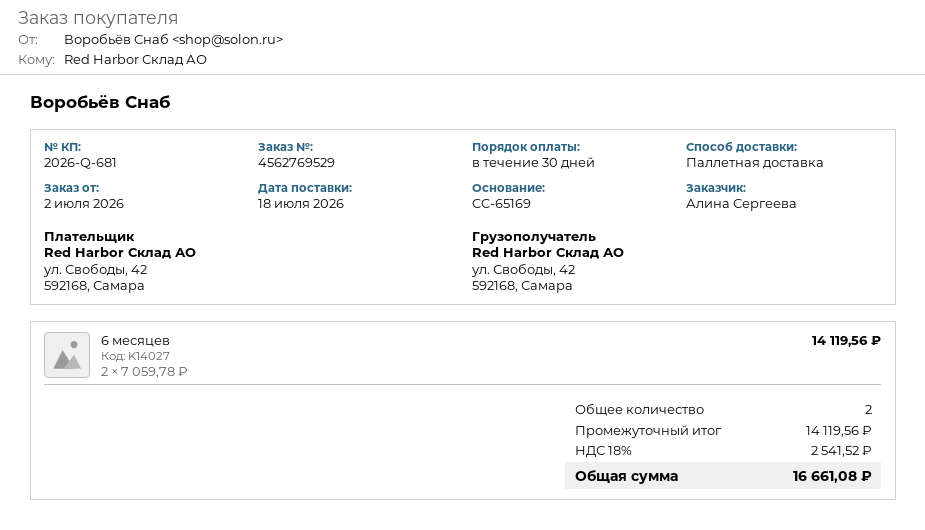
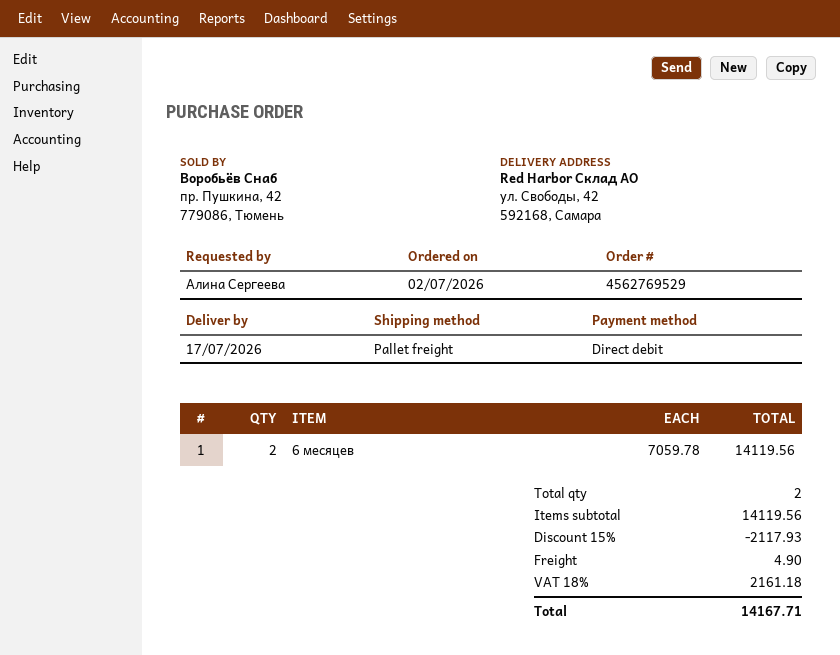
delivery date: 2026-07-18 -> 2026-07-17
discount: none -> 15% = 2117.93
shipping: none -> 4.90
tax: 18% = 2541.52 -> 18% = 2161.18
total: 16661.08 -> 14167.71

